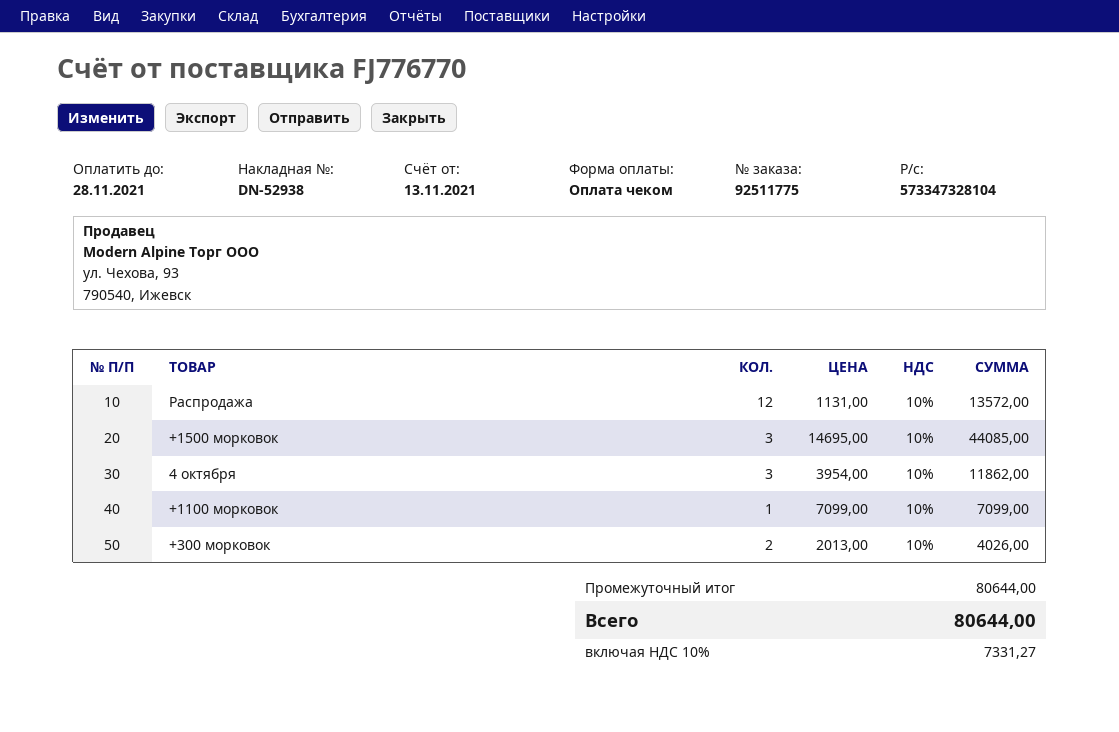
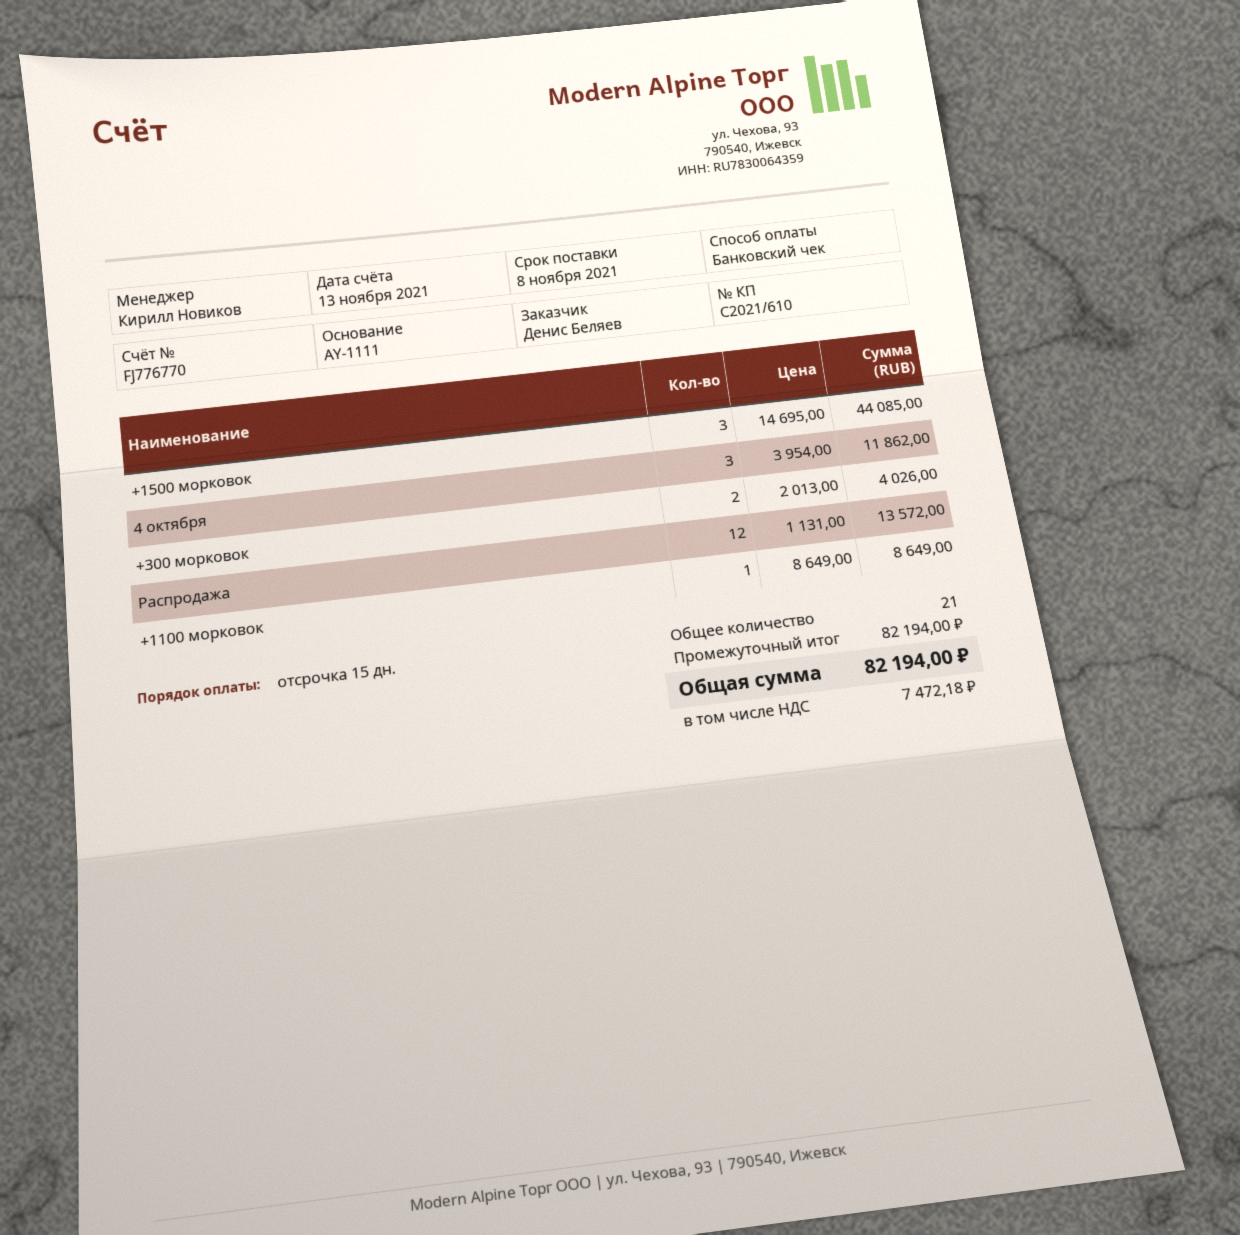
+1100 морковок: 1 x 7099.00 = 7099.00 -> 1 x 8649.00 = 8649.00
subtotal: 80644.00 -> 82194.00
tax: 7331.27 -> 7472.18
total: 80644.00 -> 82194.00

